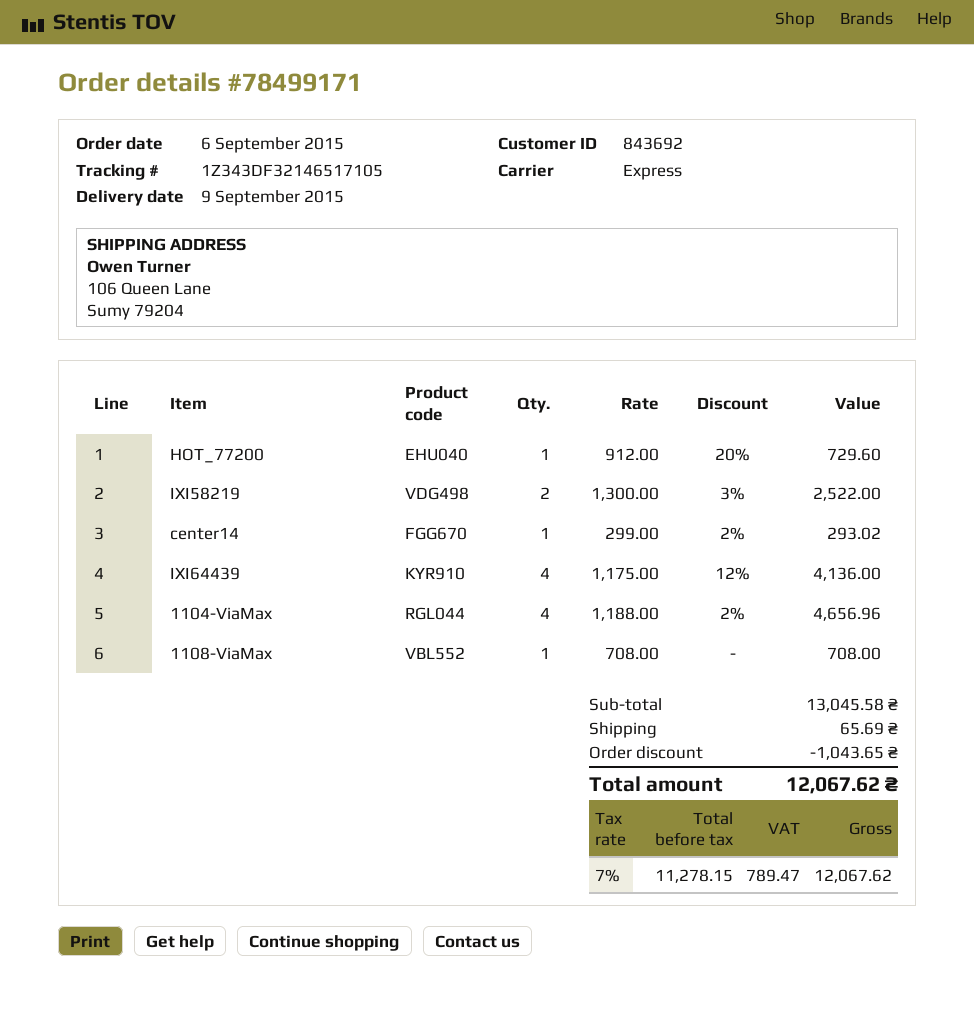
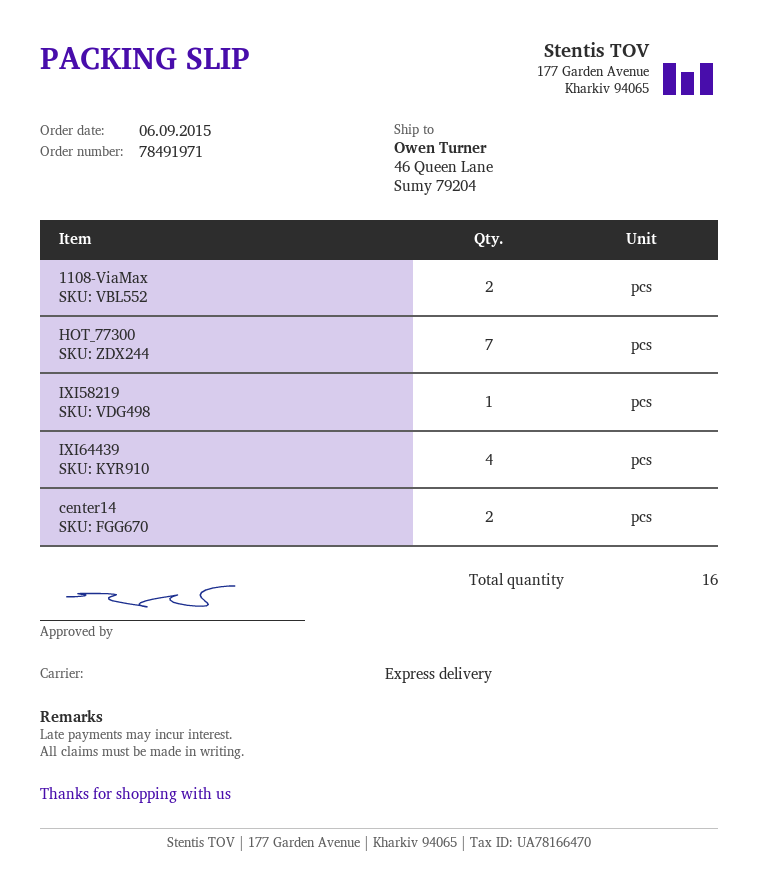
order number: 78499171 -> 78491971
ship to: 106 Queen Lane, Sumy 79204 -> 46 Queen Lane, Sumy 79204
HOT_77200: 1 -> none
IXI58219: 2 -> 1
center14: 1 -> 2
1104-ViaMax: 4 -> none
1108-ViaMax: 1 -> 2
HOT_77300: none -> 7

